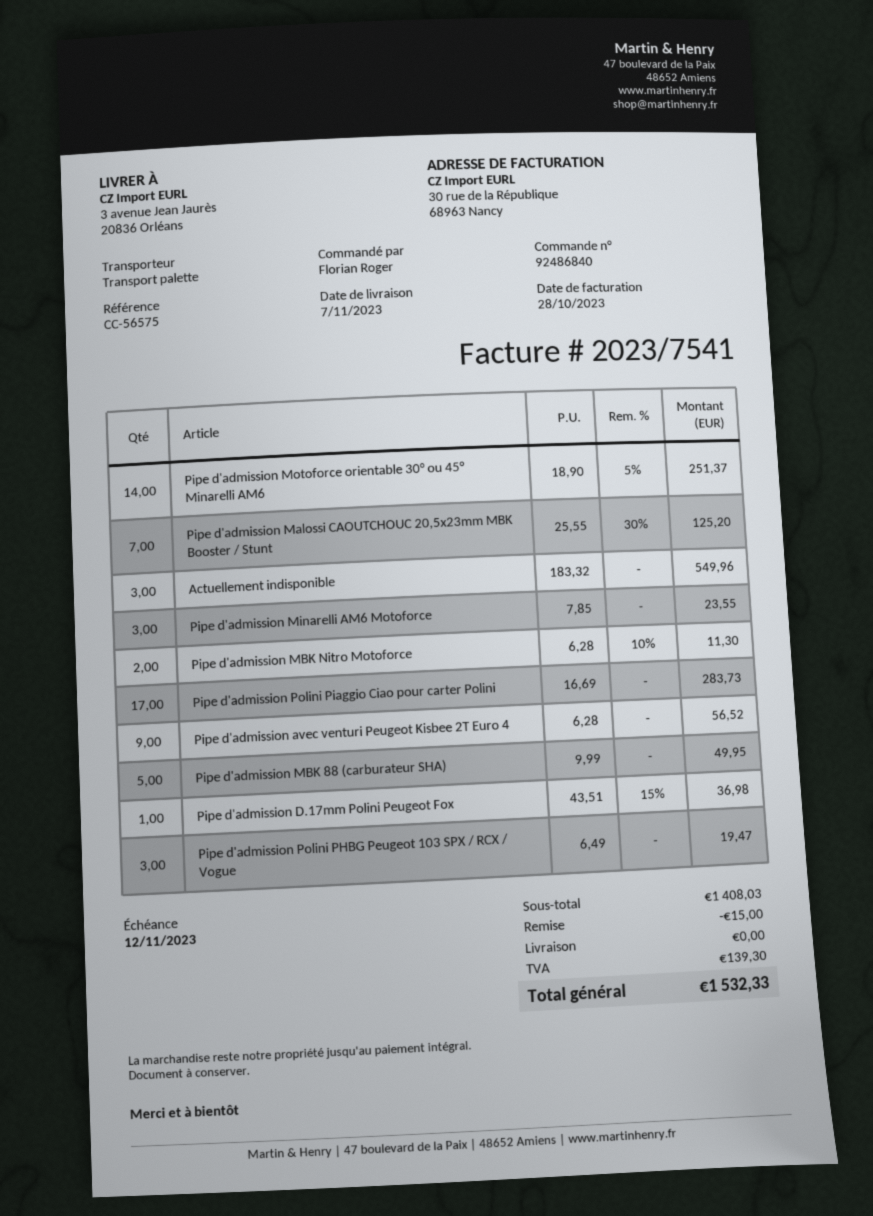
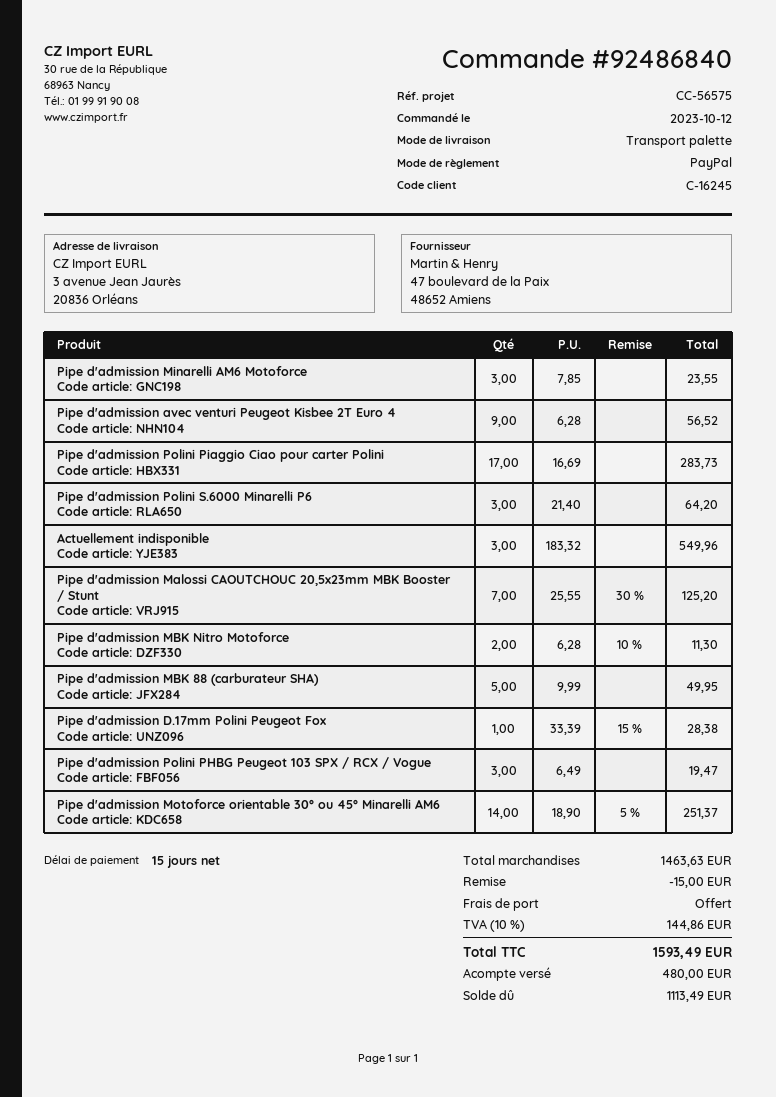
Pipe d'admission D.17mm Polini Peugeot Fox: 1 x 43.51 - 15% = 36.98 -> 1 x 33.39 - 15% = 28.38
Pipe d'admission Polini S.6000 Minarelli P6: none -> 3 x 21.40 = 64.20
subtotal: 1408.03 -> 1463.63
tax: 139.30 -> 144.86
total: 1532.33 -> 1593.49

